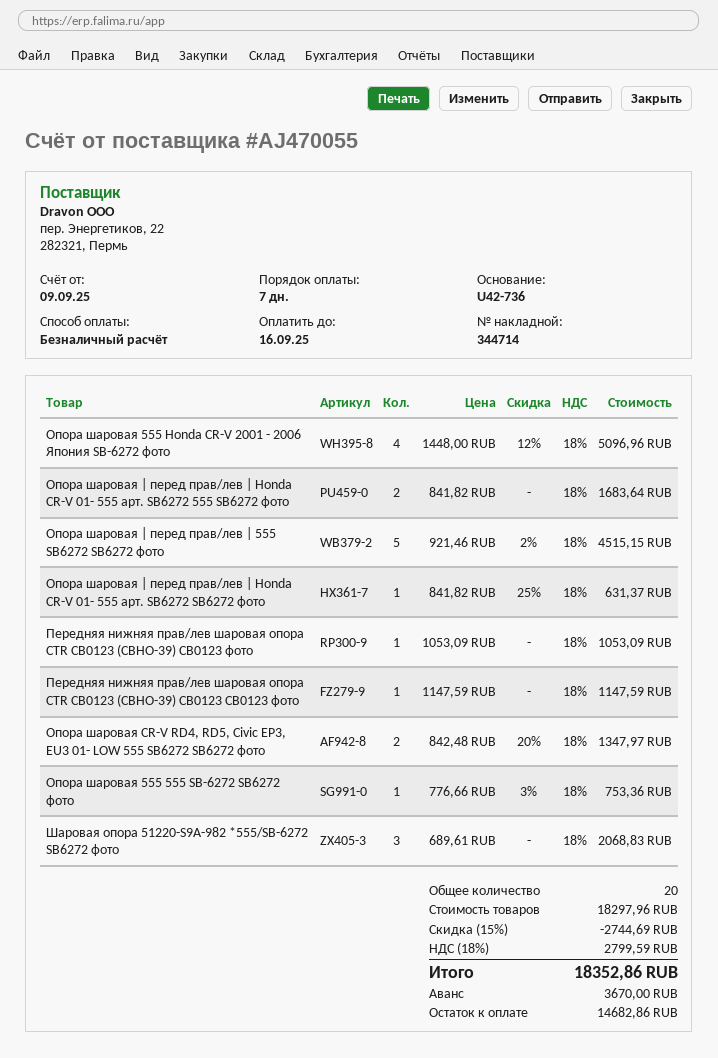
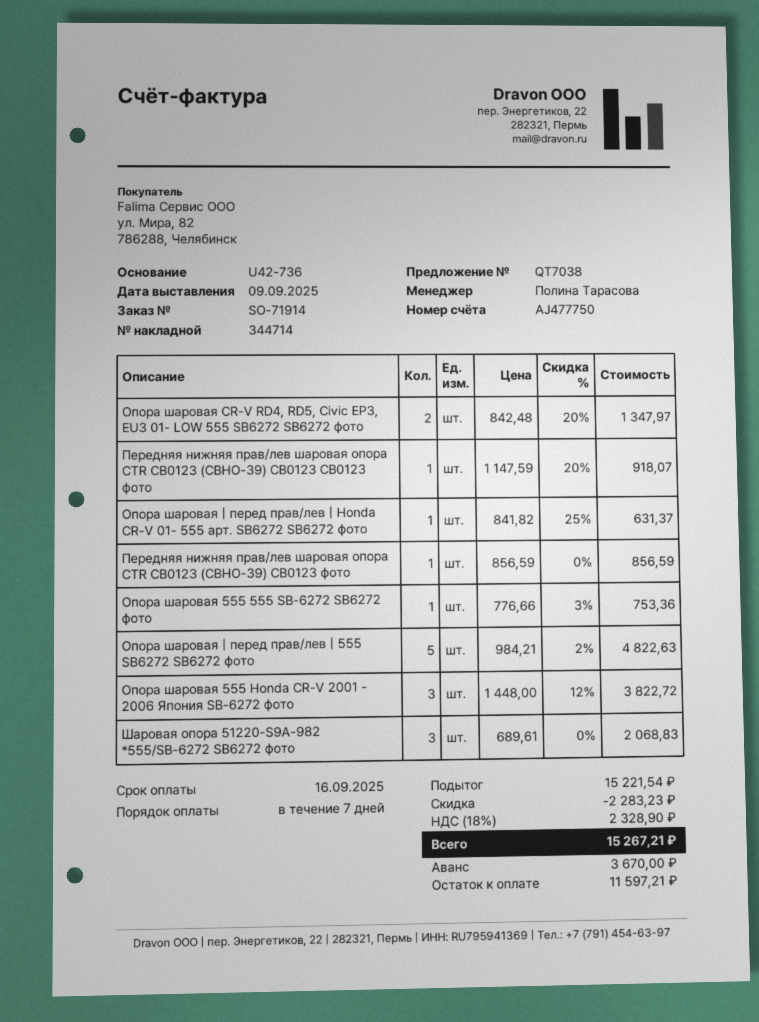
invoice number: AJ470055 -> AJ477750
Опора шаровая 555 Honda CR-V 2001 - 2006 Япония SB-6272 фото: 4 x 1448.00 - 12% = 5096.96 -> 3 x 1448.00 - 12% = 3822.72
Опора шаровая | перед прав/лев | Honda CR-V 01- 555 арт. SB6272 555 SB6272 фото: 2 x 841.82 = 1683.64 -> none
Опора шаровая | перед прав/лев | 555 SB6272 SB6272 фото: 5 x 921.46 - 2% = 4515.15 -> 5 x 984.21 - 2% = 4822.63
Передняя нижняя прав/лев шаровая опора CTR CB0123 (CBHO-39) CB0123 фото: 1 x 1053.09 = 1053.09 -> 1 x 856.59 = 856.59
Передняя нижняя прав/лев шаровая опора CTR CB0123 (CBHO-39) CB0123 CB0123 фото: 1 x 1147.59 = 1147.59 -> 1 x 1147.59 - 20% = 918.07
subtotal: 18297.96 -> 15221.54
discount: 2744.69 -> 2283.23
tax: 18% = 2799.59 -> 18% = 2328.90
total: 18352.86 -> 15267.21
balance: 14682.86 -> 11597.21

